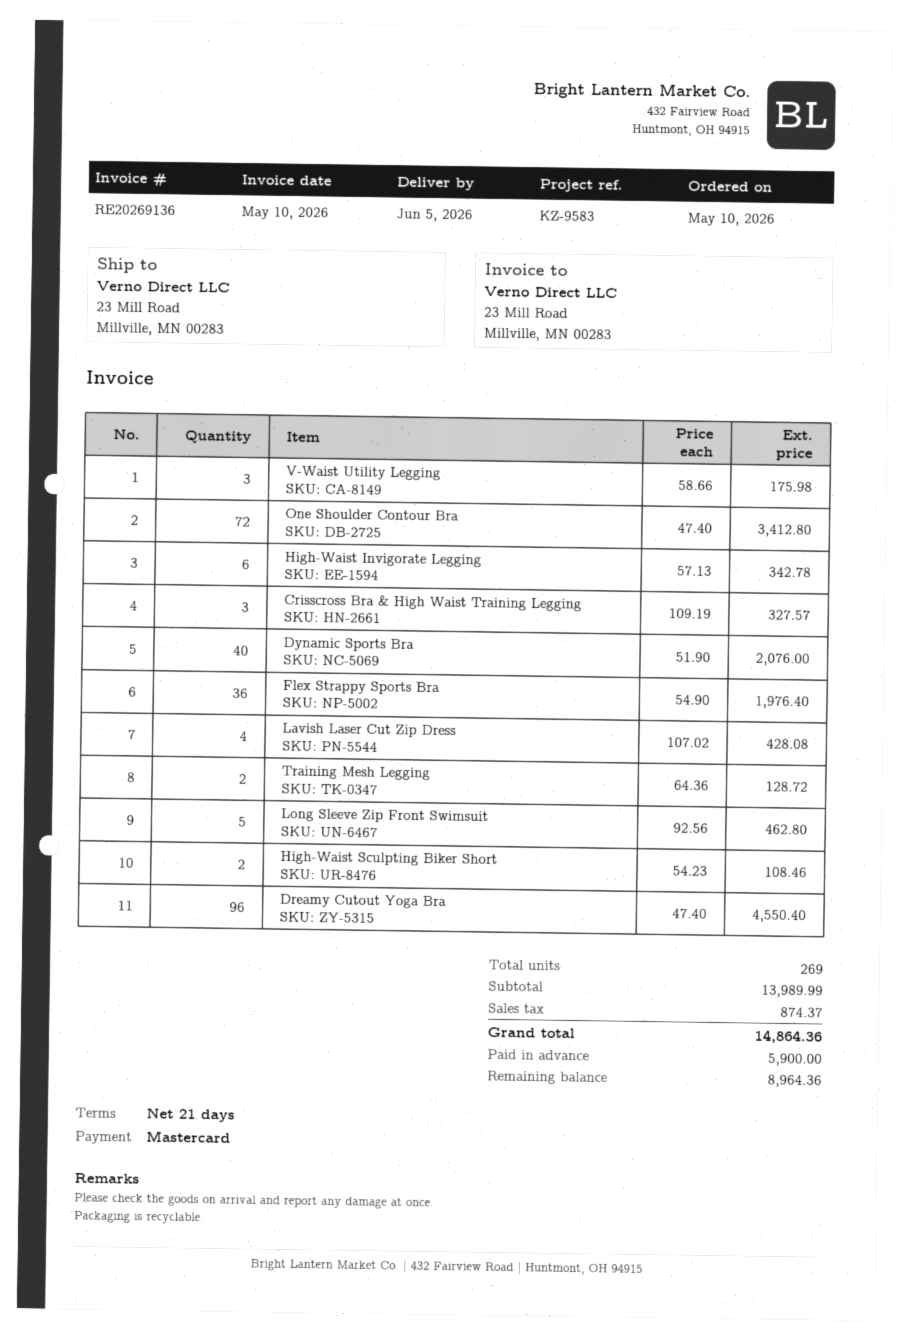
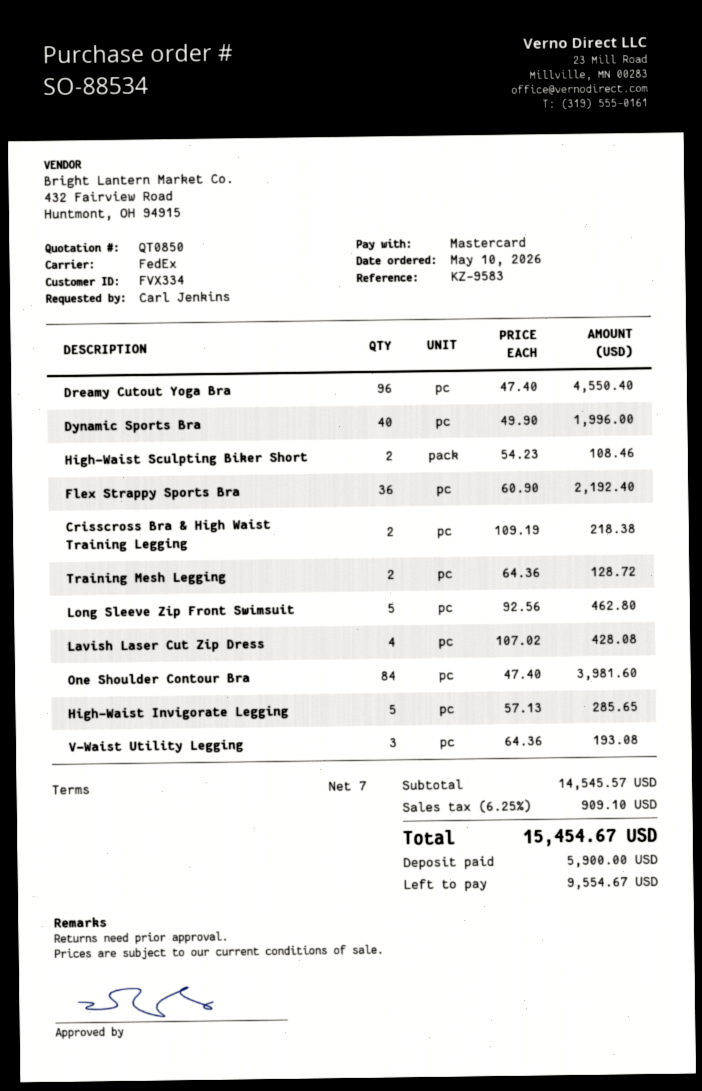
payment terms: 21 days -> 7 days
V-Waist Utility Legging: 3 x 58.66 = 175.98 -> 3 x 64.36 = 193.08
One Shoulder Contour Bra: 72 x 47.40 = 3412.80 -> 84 x 47.40 = 3981.60
High-Waist Invigorate Legging: 6 x 57.13 = 342.78 -> 5 x 57.13 = 285.65
Crisscross Bra & High Waist Training Legging: 3 x 109.19 = 327.57 -> 2 x 109.19 = 218.38
Dynamic Sports Bra: 40 x 51.90 = 2076.00 -> 40 x 49.90 = 1996.00
Flex Strappy Sports Bra: 36 x 54.90 = 1976.40 -> 36 x 60.90 = 2192.40
subtotal: 13989.99 -> 14545.57
tax: 874.37 -> 909.10
total: 14864.36 -> 15454.67
balance: 8964.36 -> 9554.67

